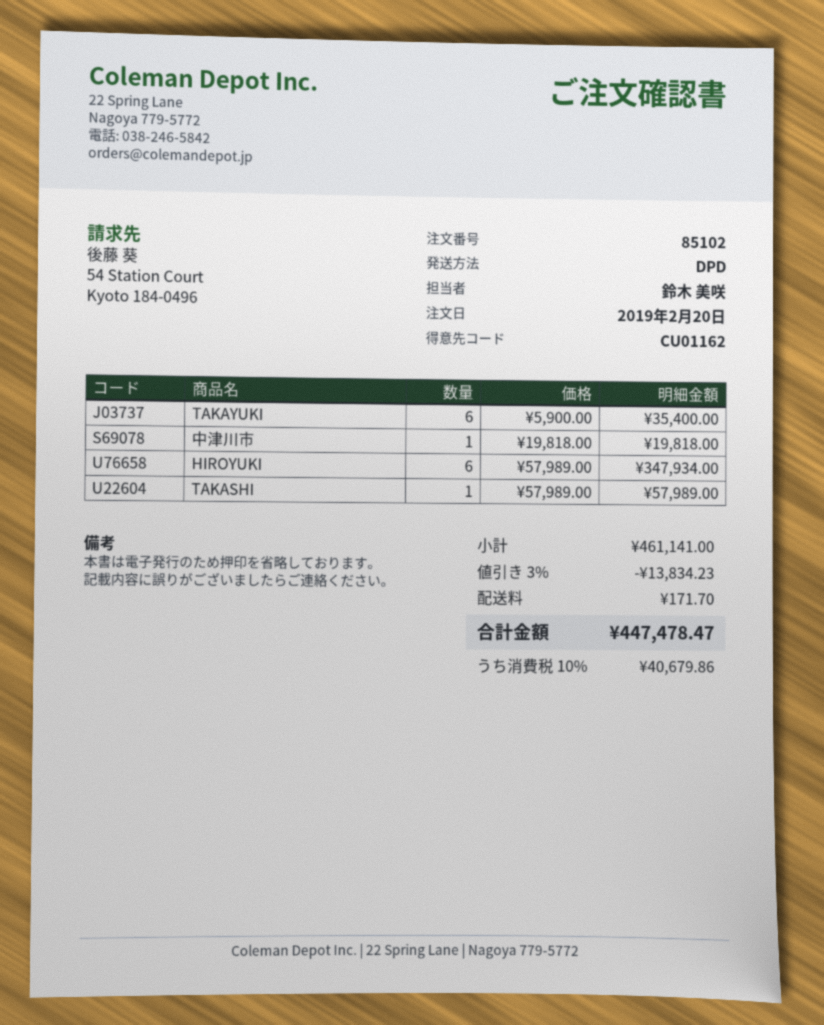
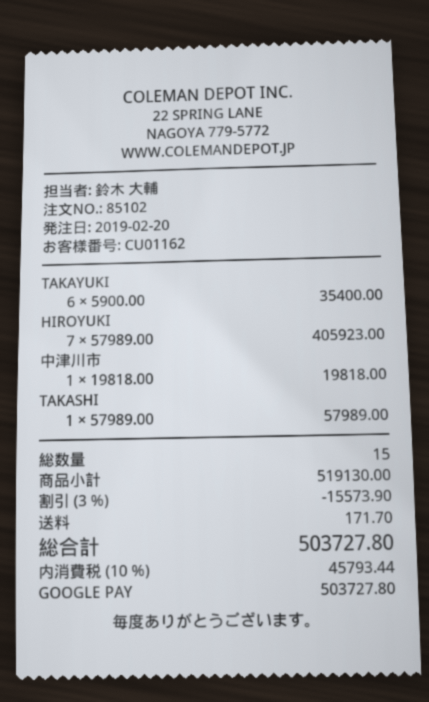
sales rep: 鈴木 美咲 -> 鈴木 大輔
HIROYUKI: 6 x 57989.00 = 347934.00 -> 7 x 57989.00 = 405923.00
subtotal: 461141.00 -> 519130.00
discount: 3% = 13834.23 -> 3% = 15573.90
tax: 10% = 40679.86 -> 10% = 45793.44
total: 447478.47 -> 503727.80

